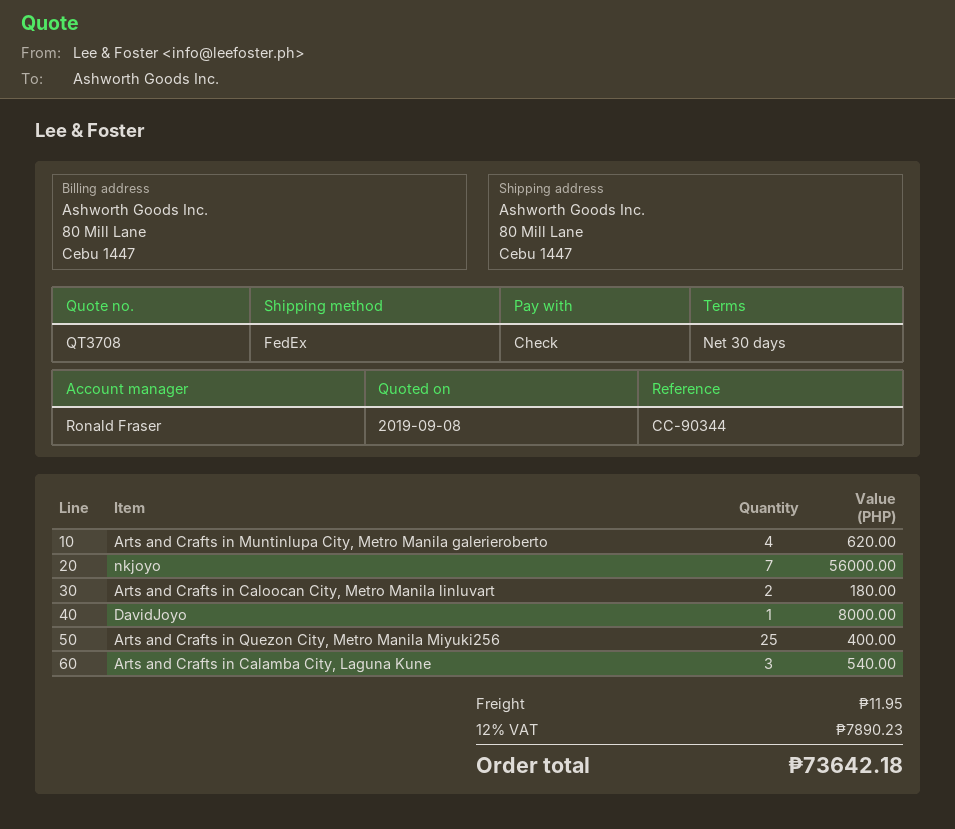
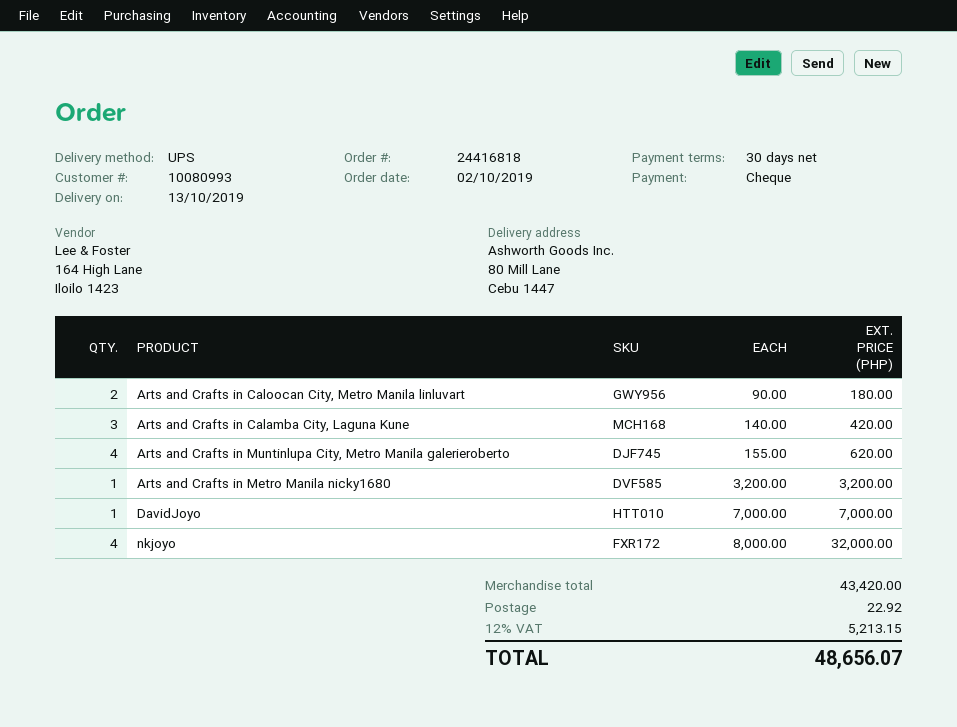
shipping method: FedEx -> UPS
nkjoyo: 7 for 56000.00 -> 4 for 32000.00
DavidJoyo: 1 for 8000.00 -> 1 for 7000.00
Arts and Crafts in Quezon City, Metro Manila Miyuki256: 25 for 400.00 -> none
Arts and Crafts in Calamba City, Laguna Kune: 3 for 540.00 -> 3 for 420.00
Arts and Crafts in Metro Manila nicky1680: none -> 1 for 3200.00
shipping: 11.95 -> 22.92
tax: 12% = 7890.23 -> 12% = 5213.15
total: 73642.18 -> 48656.07

